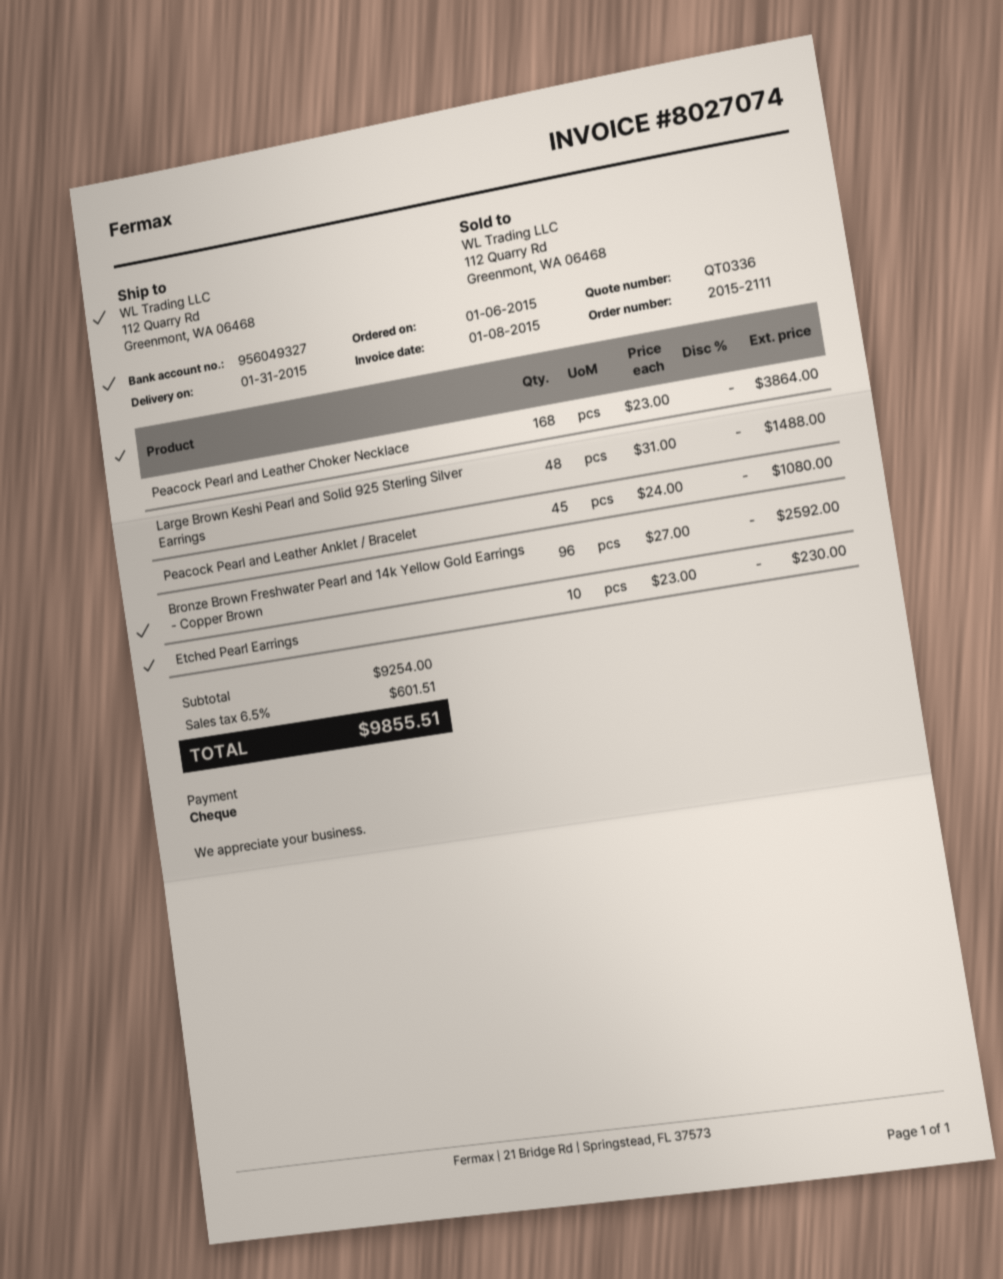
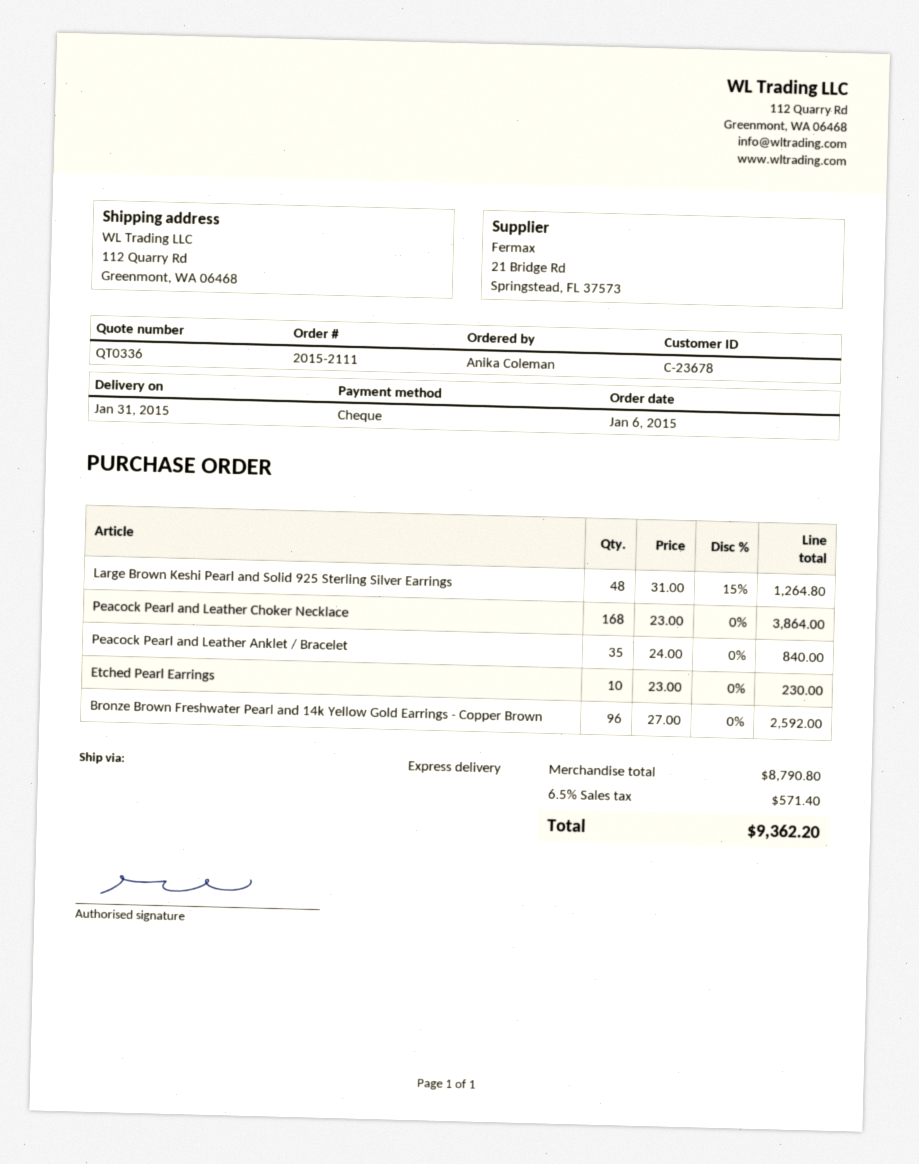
Large Brown Keshi Pearl and Solid 925 Sterling Silver Earrings: 48 x 31.00 = 1488.00 -> 48 x 31.00 - 15% = 1264.80
Peacock Pearl and Leather Anklet / Bracelet: 45 x 24.00 = 1080.00 -> 35 x 24.00 = 840.00
subtotal: 9254.00 -> 8790.80
tax: 6.5% = 601.51 -> 6.5% = 571.40
total: 9855.51 -> 9362.20

